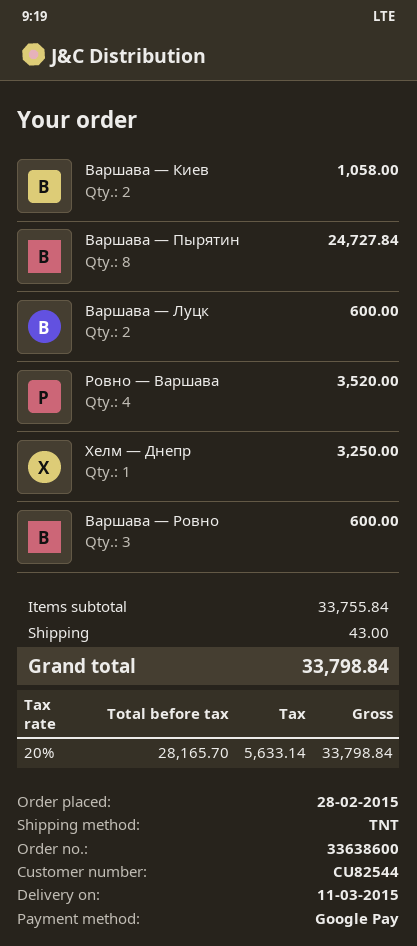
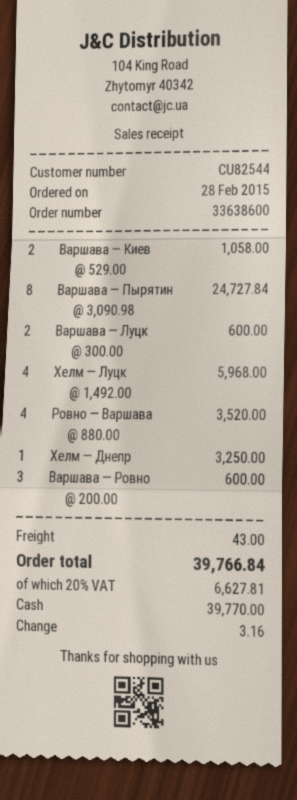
payment method: Google Pay -> cash
Хелм — Луцк: none -> 4 for 5968.00
tax: 20% = 5633.14 -> 20% = 6627.81
total: 33798.84 -> 39766.84

